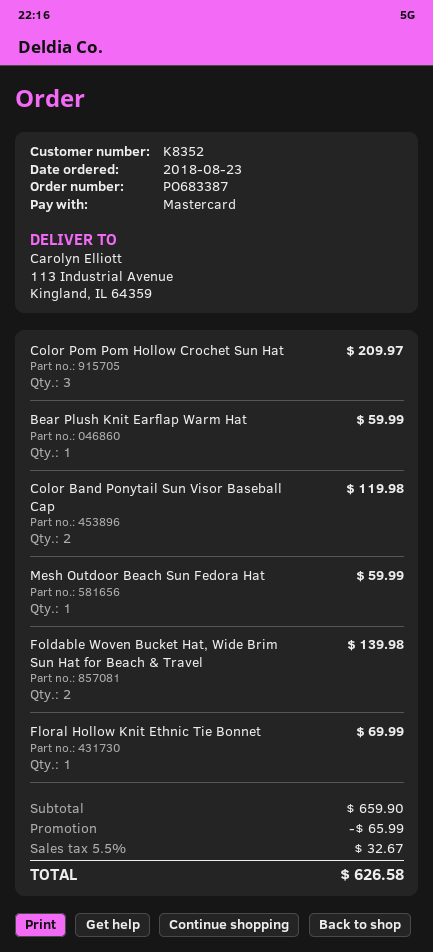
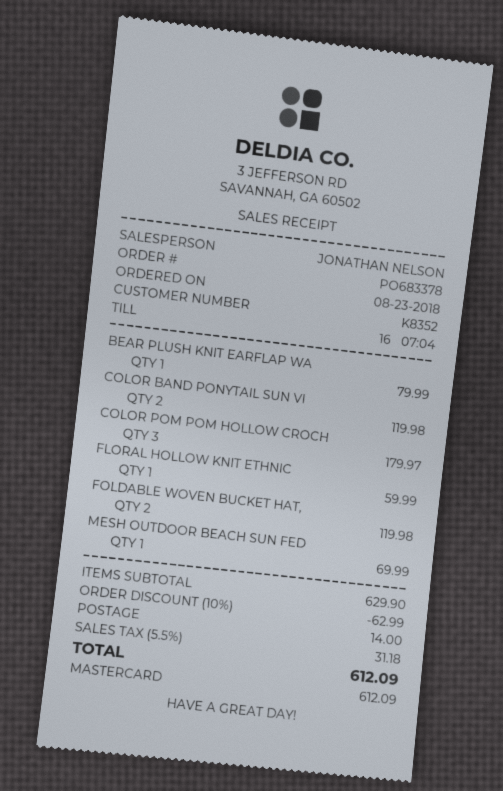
order number: PO683387 -> PO683378
Color Pom Pom Hollow Crochet Sun Hat: 3 for 209.97 -> 3 for 179.97
Bear Plush Knit Earflap Warm Hat: 1 for 59.99 -> 1 for 79.99
Mesh Outdoor Beach Sun Fedora Hat: 1 for 59.99 -> 1 for 69.99
Foldable Woven Bucket Hat, Wide Brim Sun Hat for Beach & Travel: 2 for 139.98 -> 2 for 119.98
Floral Hollow Knit Ethnic Tie Bonnet: 1 for 69.99 -> 1 for 59.99
subtotal: 659.90 -> 629.90
discount: 65.99 -> 62.99
shipping: none -> 14.00
tax: 5.5% = 32.67 -> 5.5% = 31.18
total: 626.58 -> 612.09

